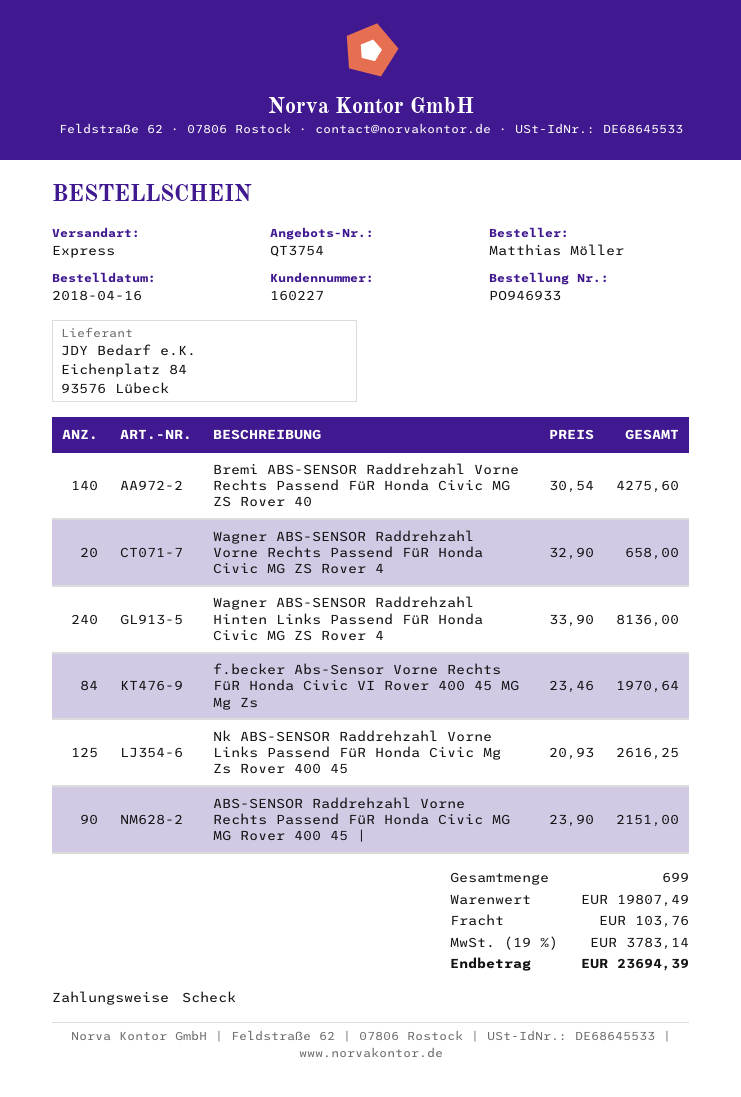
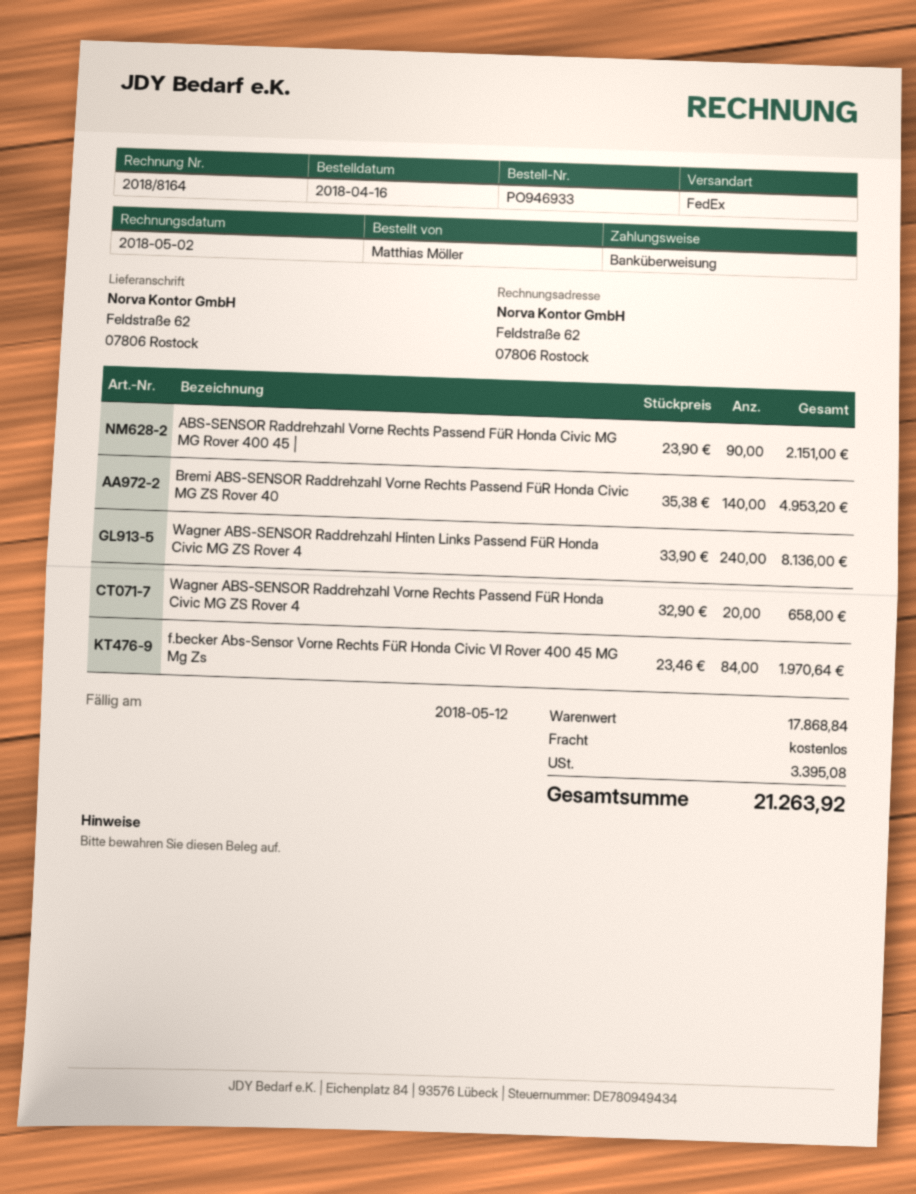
payment method: cheque -> bank transfer
shipping method: express -> FedEx
Bremi ABS-SENSOR Raddrehzahl Vorne Rechts Passend FüR Honda Civic MG ZS Rover 40: 140 x 30.54 = 4275.60 -> 140 x 35.38 = 4953.20
Nk ABS-SENSOR Raddrehzahl Vorne Links Passend FüR Honda Civic Mg Zs Rover 400 45: 125 x 20.93 = 2616.25 -> none
subtotal: 19807.49 -> 17868.84
shipping: 103.76 -> 0.00
tax: 3783.14 -> 3395.08
total: 23694.39 -> 21263.92

